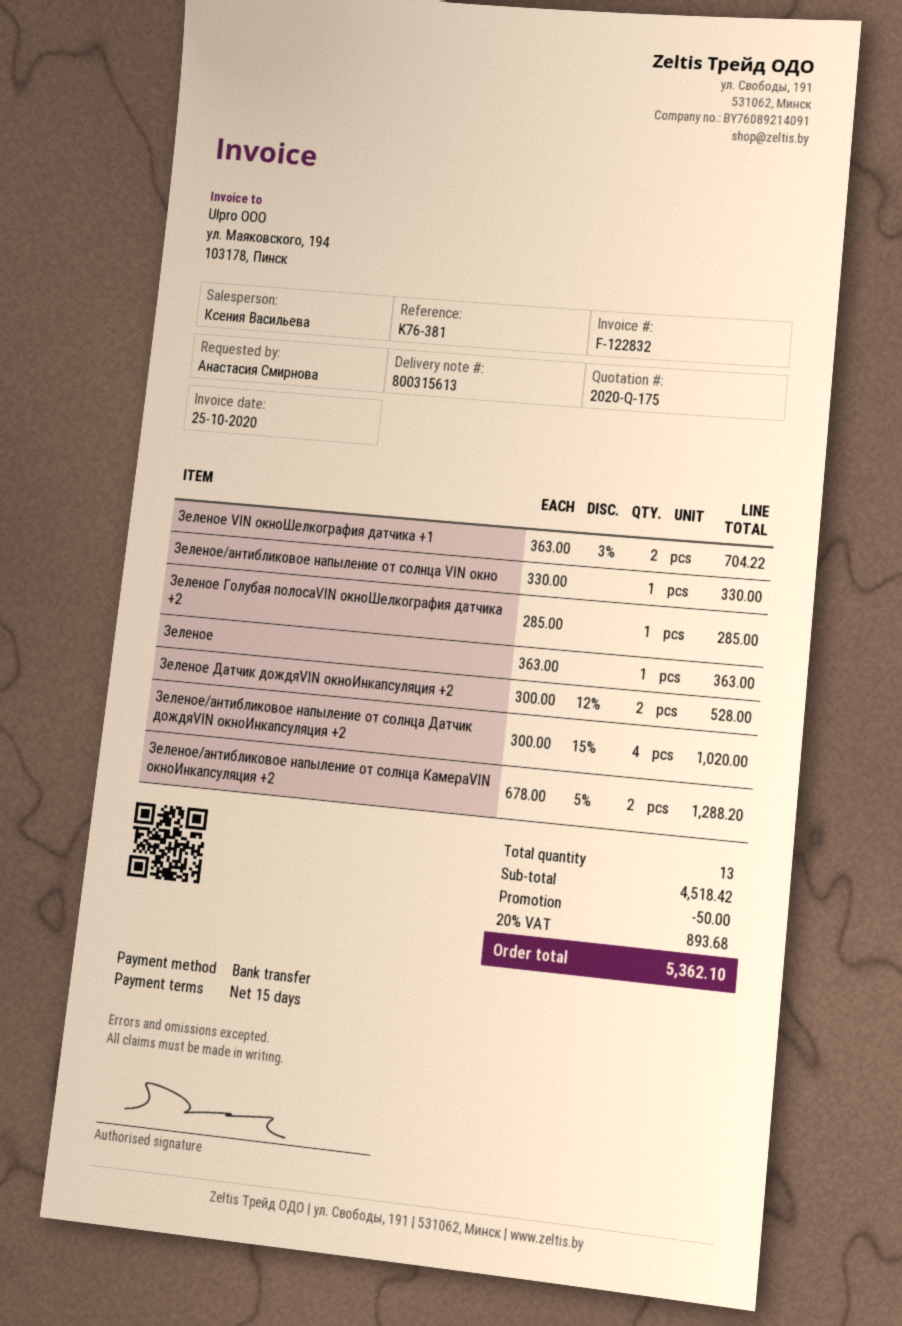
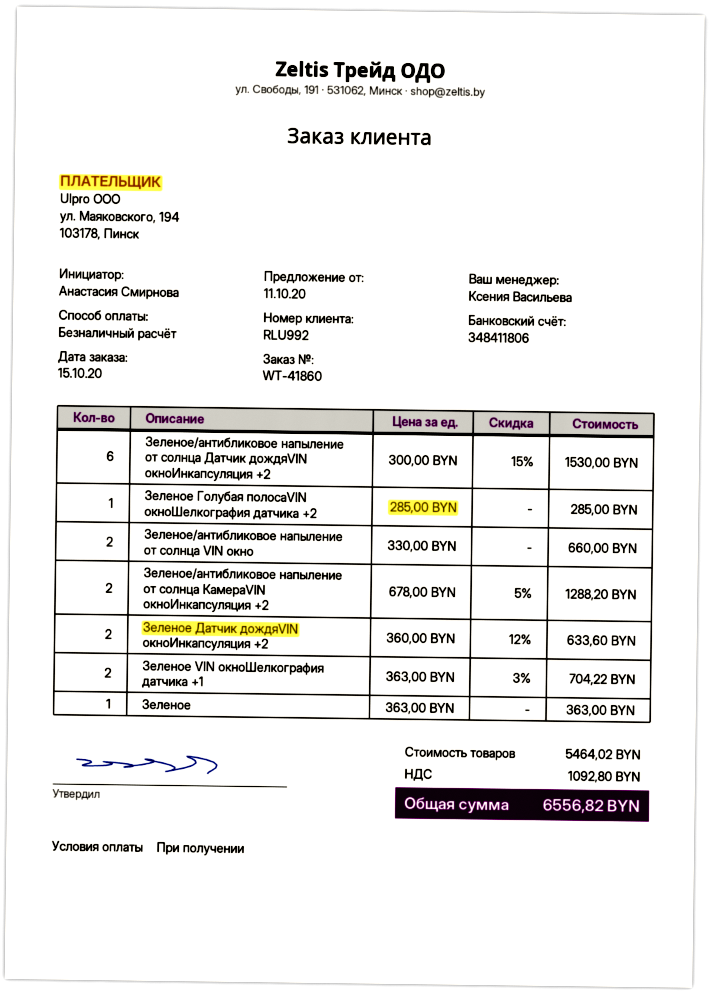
payment terms: 15 days -> on receipt
Зеленое/антибликовое напыление от солнца VIN окно: 1 x 330.00 = 330.00 -> 2 x 330.00 = 660.00
Зеленое Датчик дождяVIN окноИнкапсуляция +2: 2 x 300.00 - 12% = 528.00 -> 2 x 360.00 - 12% = 633.60
Зеленое/антибликовое напыление от солнца Датчик дождяVIN окноИнкапсуляция +2: 4 x 300.00 - 15% = 1020.00 -> 6 x 300.00 - 15% = 1530.00
subtotal: 4518.42 -> 5464.02
discount: 50.00 -> none
tax: 893.68 -> 1092.80
total: 5362.10 -> 6556.82

